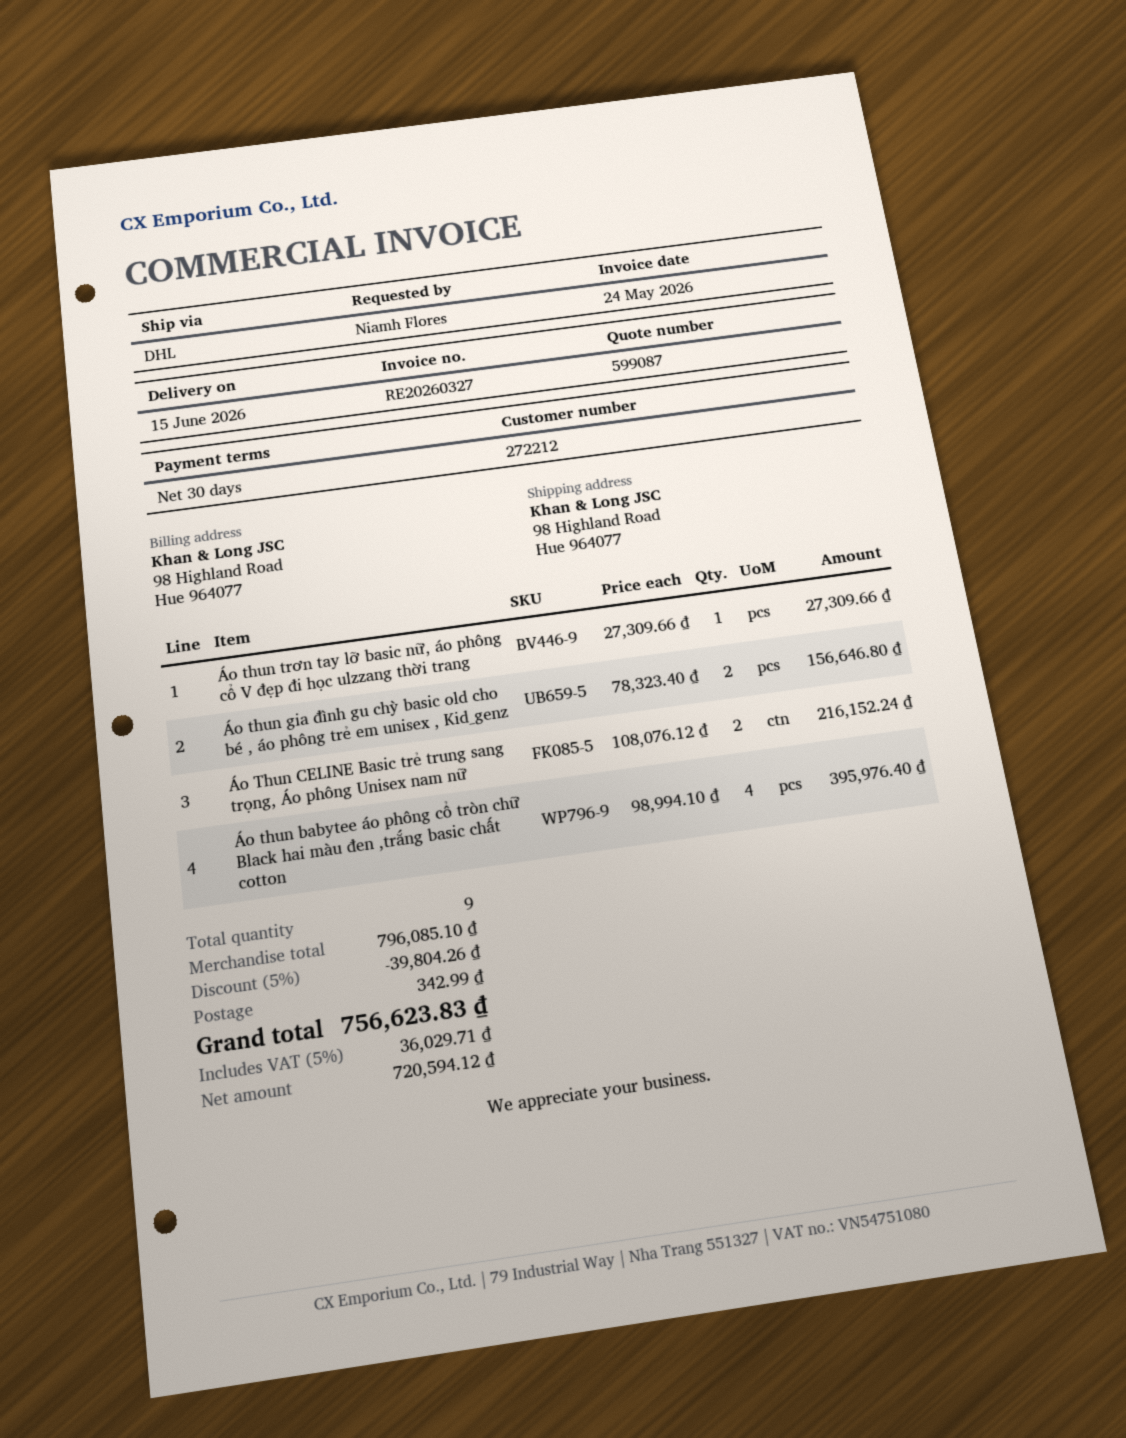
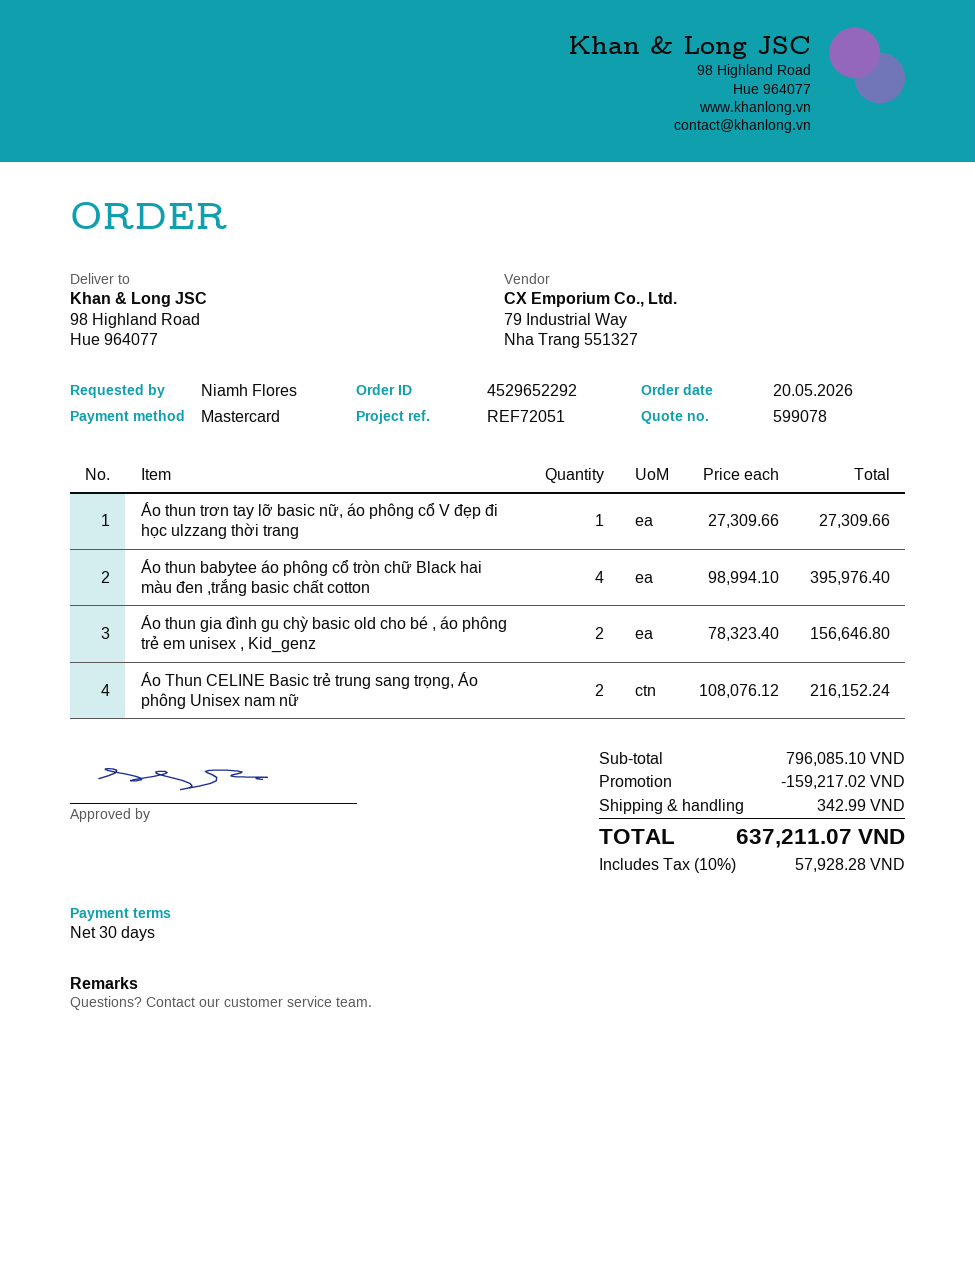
quote number: 599087 -> 599078
discount: 39804.26 -> 159217.02
tax: 5% = 36029.71 -> 10% = 57928.28
total: 756623.83 -> 637211.07

